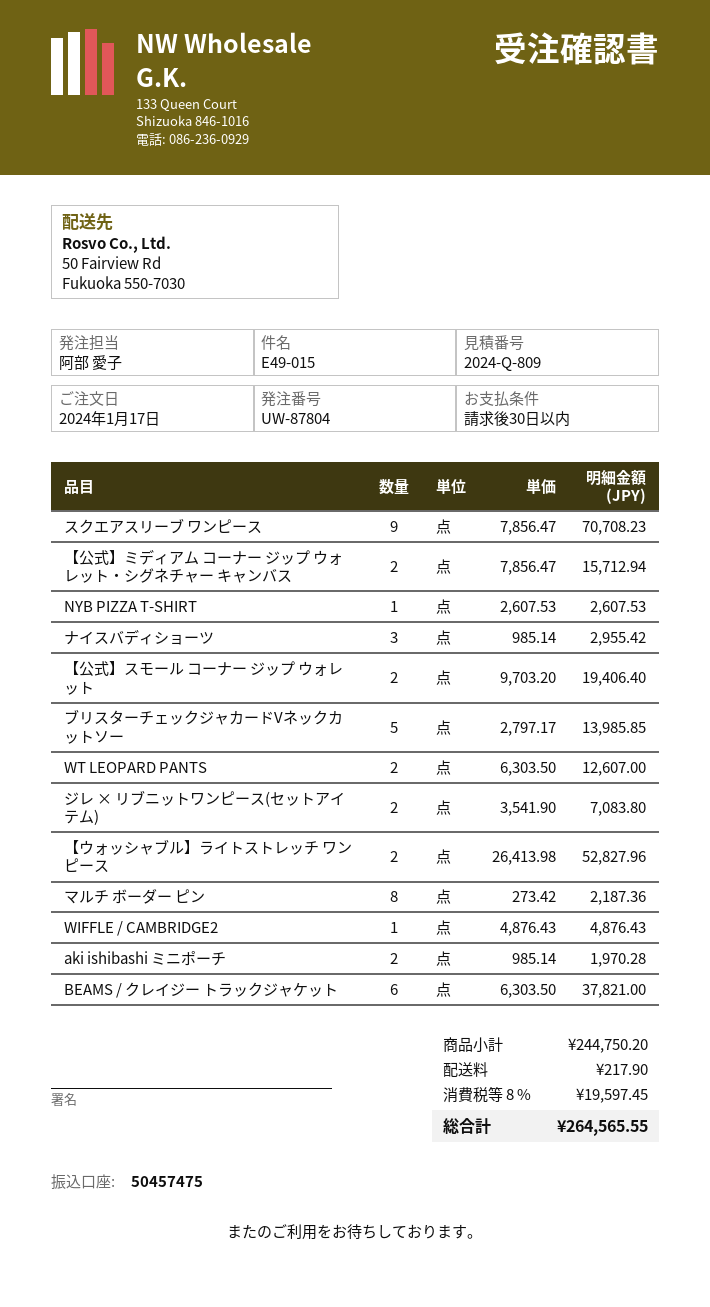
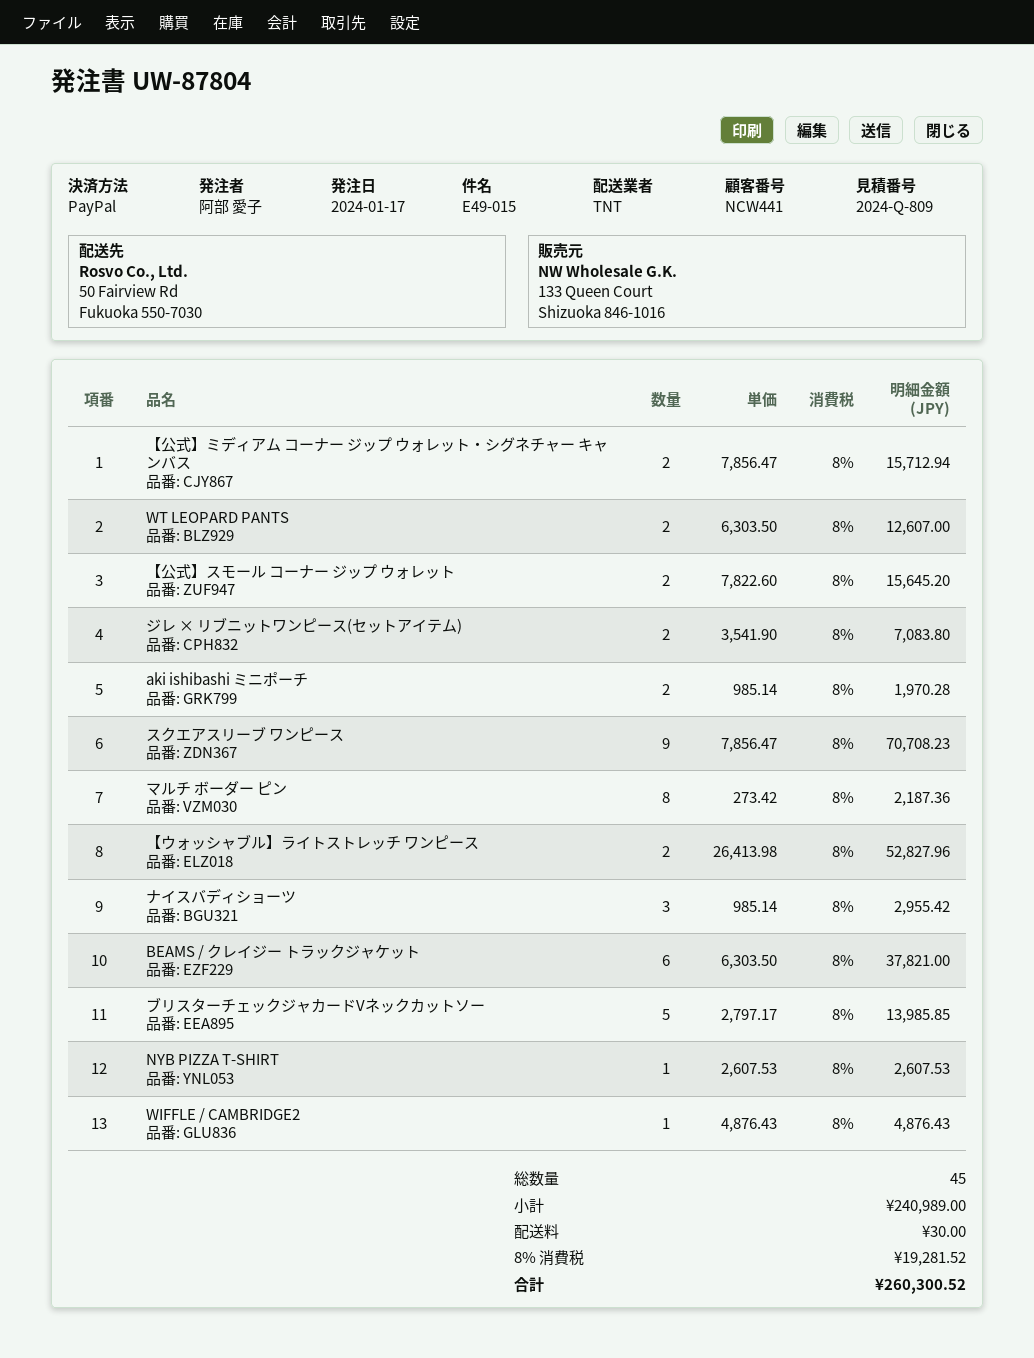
【公式】スモール コーナー ジップ ウォレット: 2 x 9703.20 = 19406.40 -> 2 x 7822.60 = 15645.20
subtotal: 244750.20 -> 240989.00
shipping: 217.90 -> 30.00
tax: 8% = 19597.45 -> 8% = 19281.52
total: 264565.55 -> 260300.52

